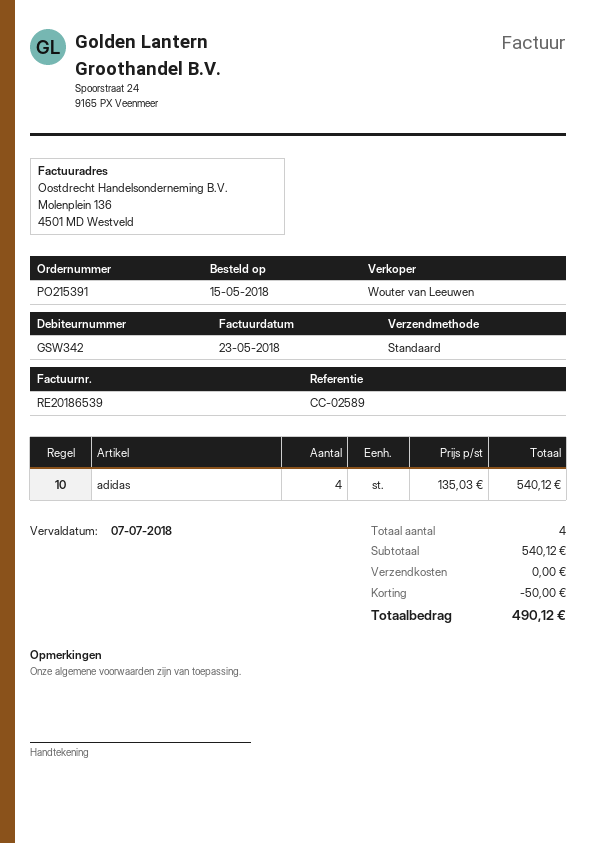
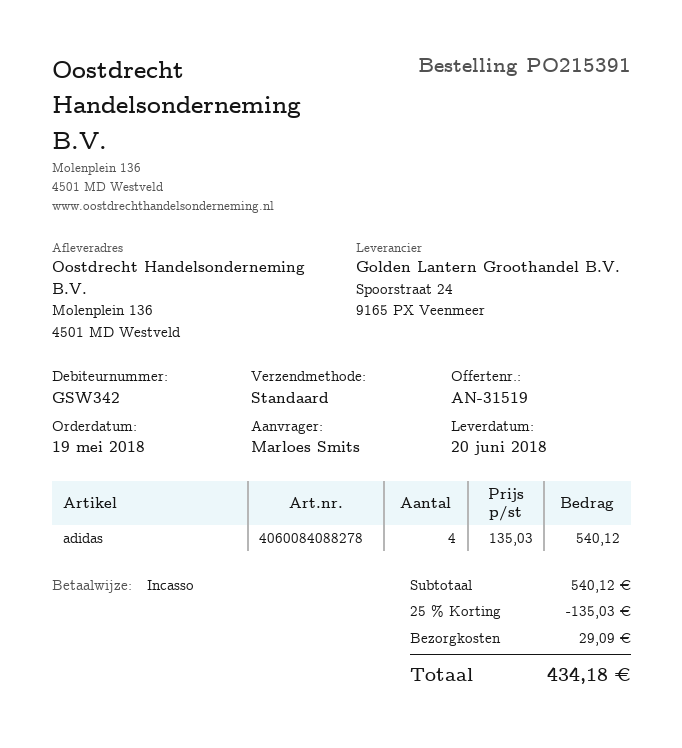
order date: 2018-05-15 -> 2018-05-19
discount: 50.00 -> 135.03
shipping: 0.00 -> 29.09
total: 490.12 -> 434.18

